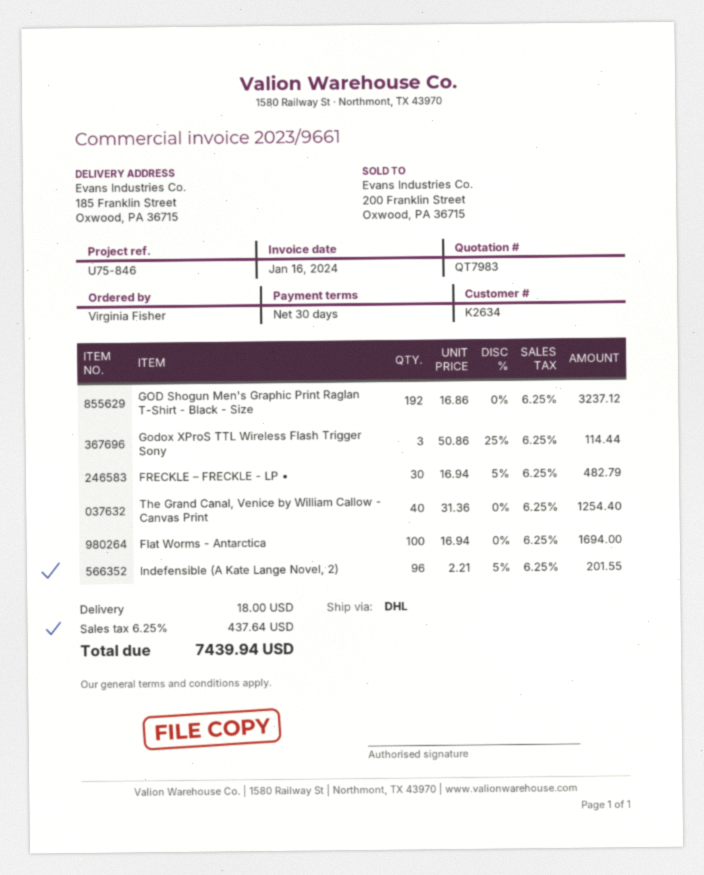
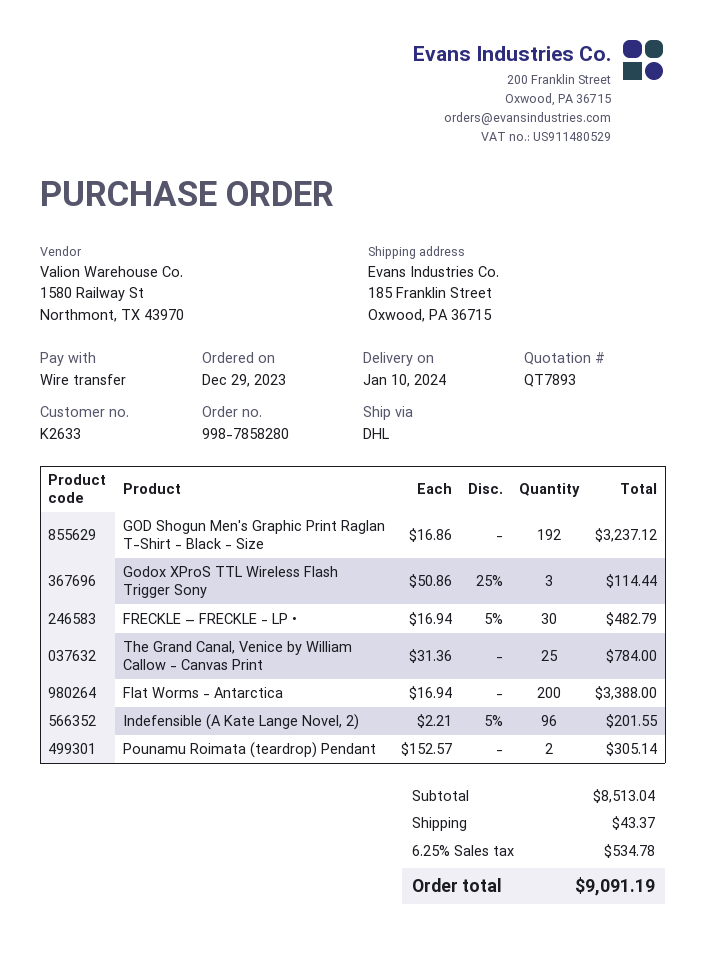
quote number: QT7983 -> QT7893
customer number: K2634 -> K2633
The Grand Canal, Venice by William Callow - Canvas Print: 40 x 31.36 = 1254.40 -> 25 x 31.36 = 784.00
Flat Worms - Antarctica: 100 x 16.94 = 1694.00 -> 200 x 16.94 = 3388.00
Pounamu Roimata (teardrop) Pendant: none -> 2 x 152.57 = 305.14
shipping: 18.00 -> 43.37
tax: 6.25% = 437.64 -> 6.25% = 534.78
total: 7439.94 -> 9091.19

